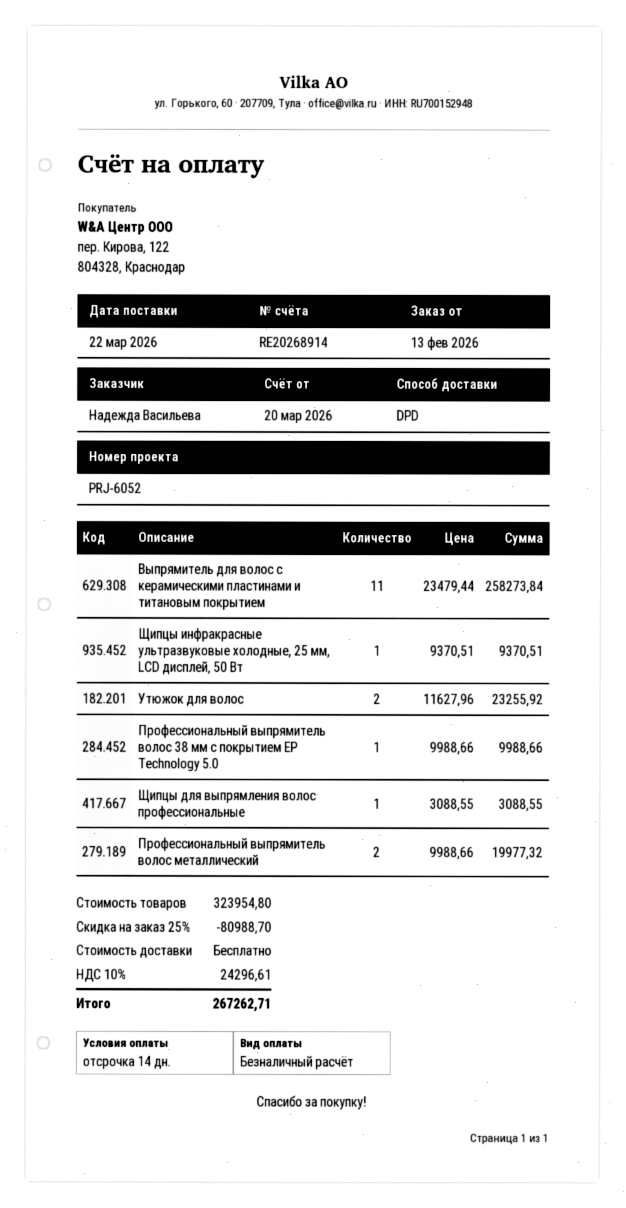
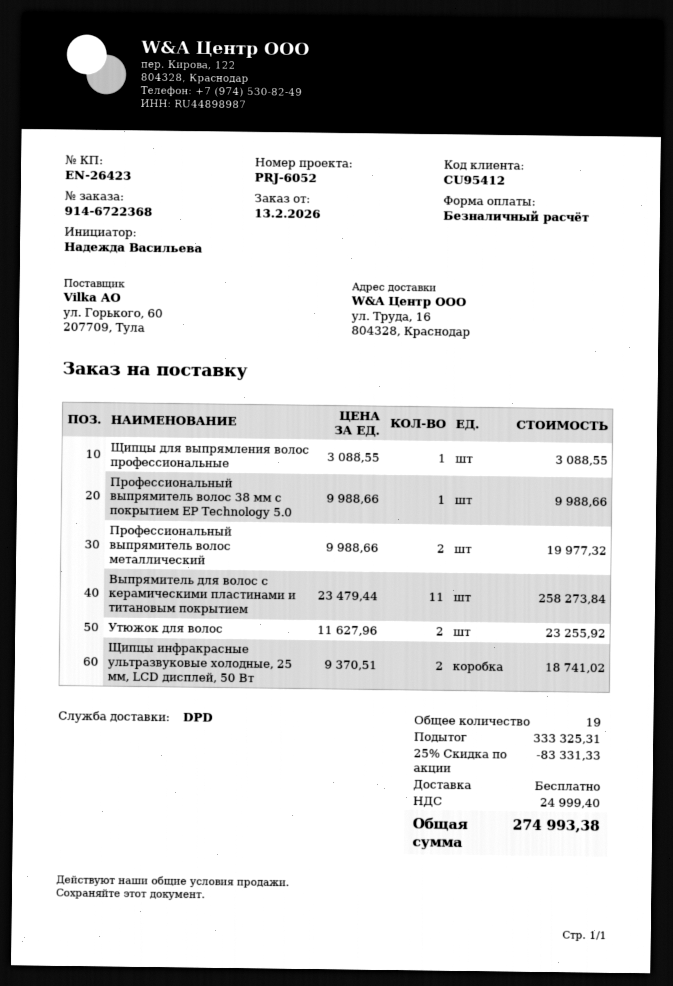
Щипцы инфракрасные ультразвуковые холодные, 25 мм, LCD дисплей, 50 Вт: 1 x 9370.51 = 9370.51 -> 2 x 9370.51 = 18741.02
subtotal: 323954.80 -> 333325.31
discount: 25% = 80988.70 -> 25% = 83331.33
tax: 24296.61 -> 24999.40
total: 267262.71 -> 274993.38

